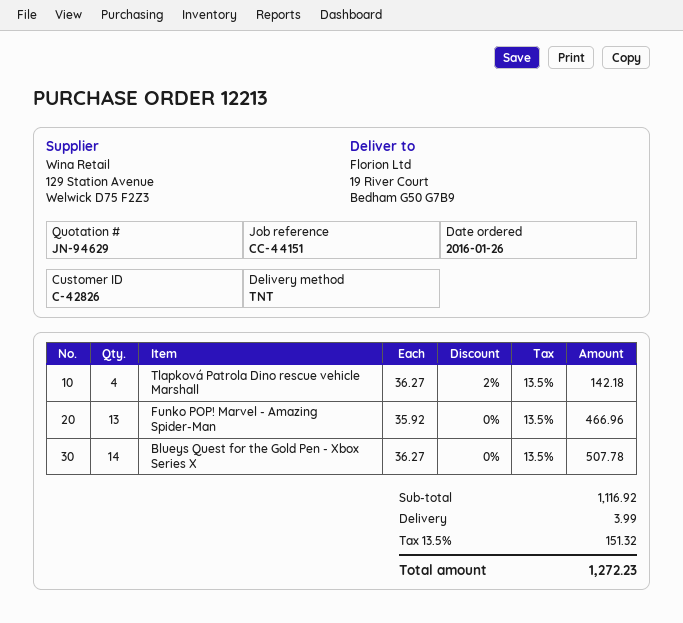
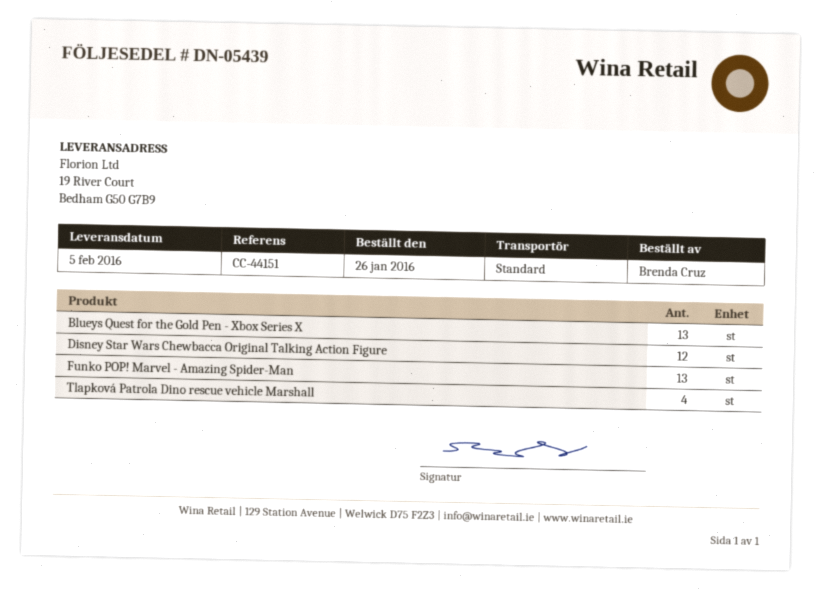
shipping method: TNT -> standard
Blueys Quest for the Gold Pen - Xbox Series X: 14 -> 13
Disney Star Wars Chewbacca Original Talking Action Figure: none -> 12

